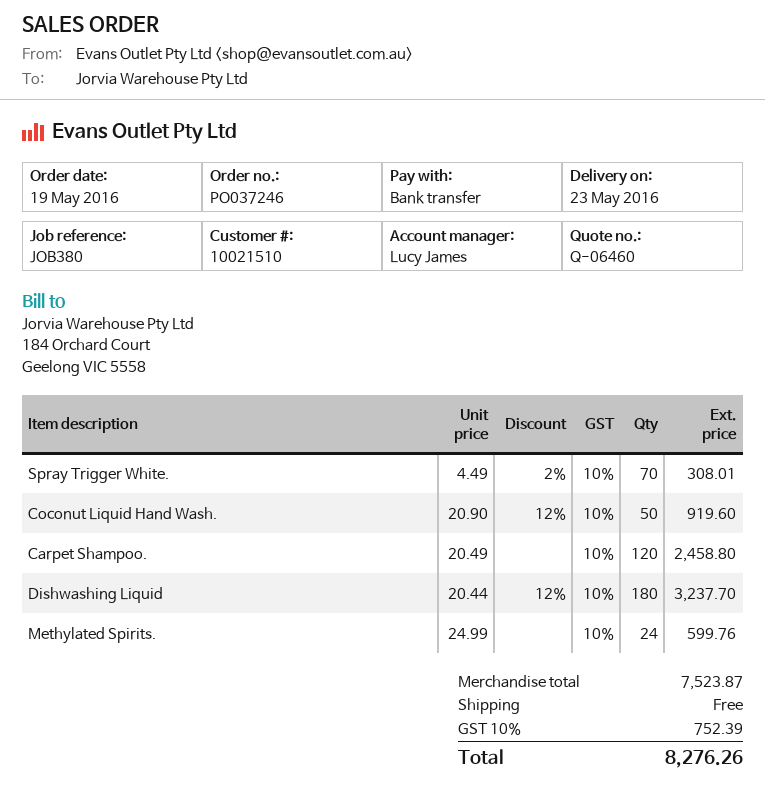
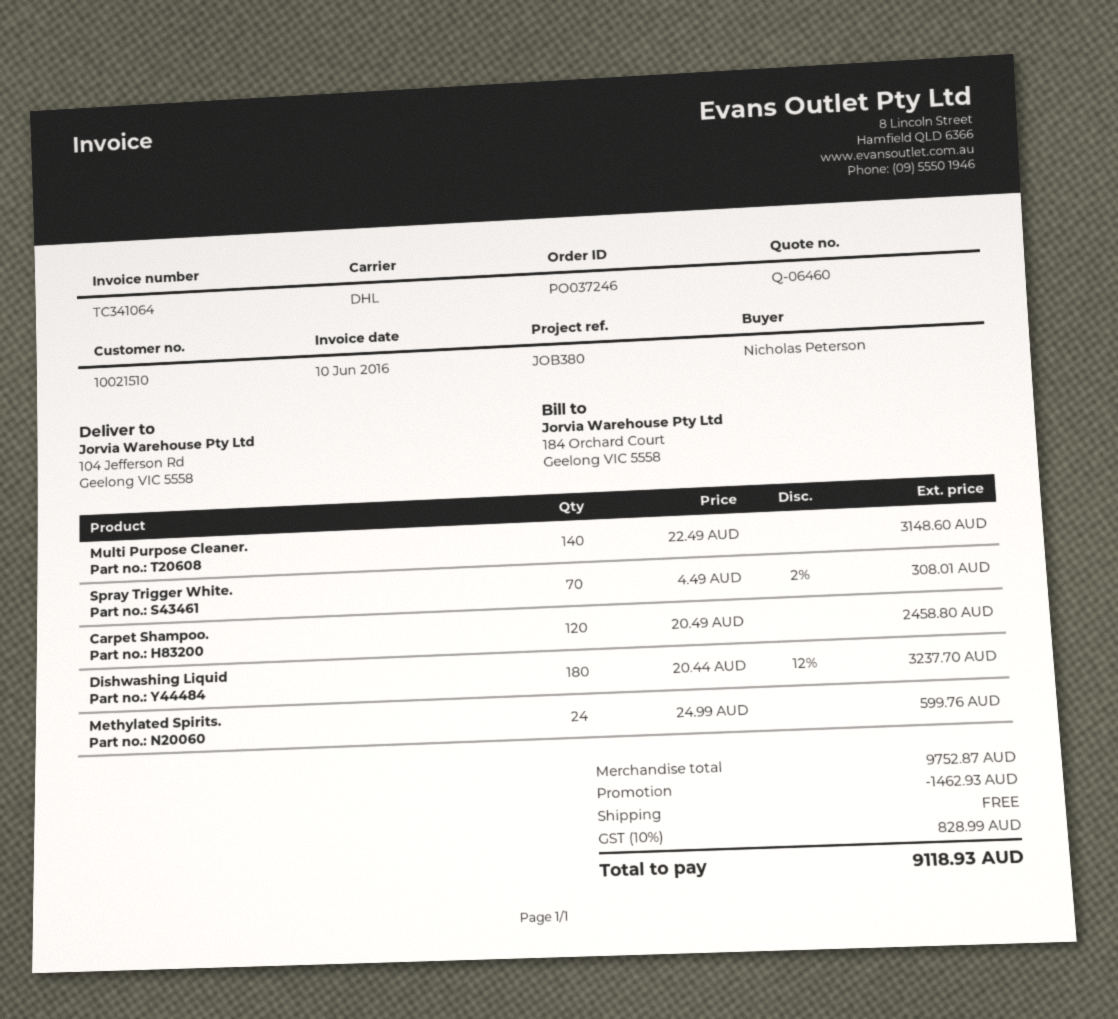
Coconut Liquid Hand Wash.: 50 x 20.90 - 12% = 919.60 -> none
Multi Purpose Cleaner.: none -> 140 x 22.49 = 3148.60
subtotal: 7523.87 -> 9752.87
discount: none -> 1462.93
tax: 10% = 752.39 -> 10% = 828.99
total: 8276.26 -> 9118.93

